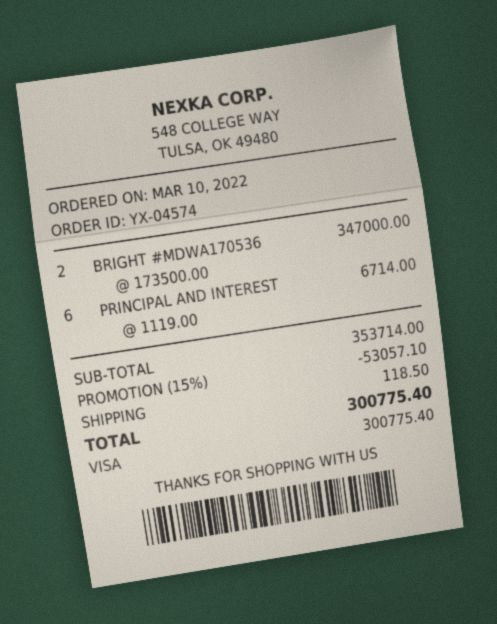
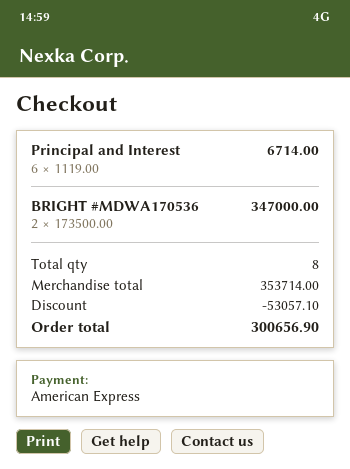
payment method: Visa -> American Express
shipping: 118.50 -> none
total: 300775.40 -> 300656.90

